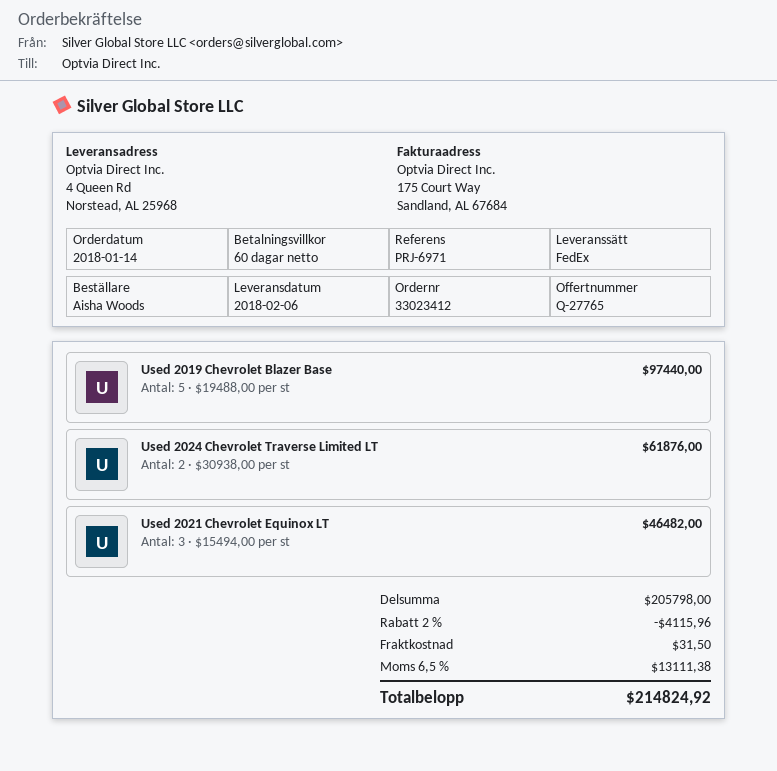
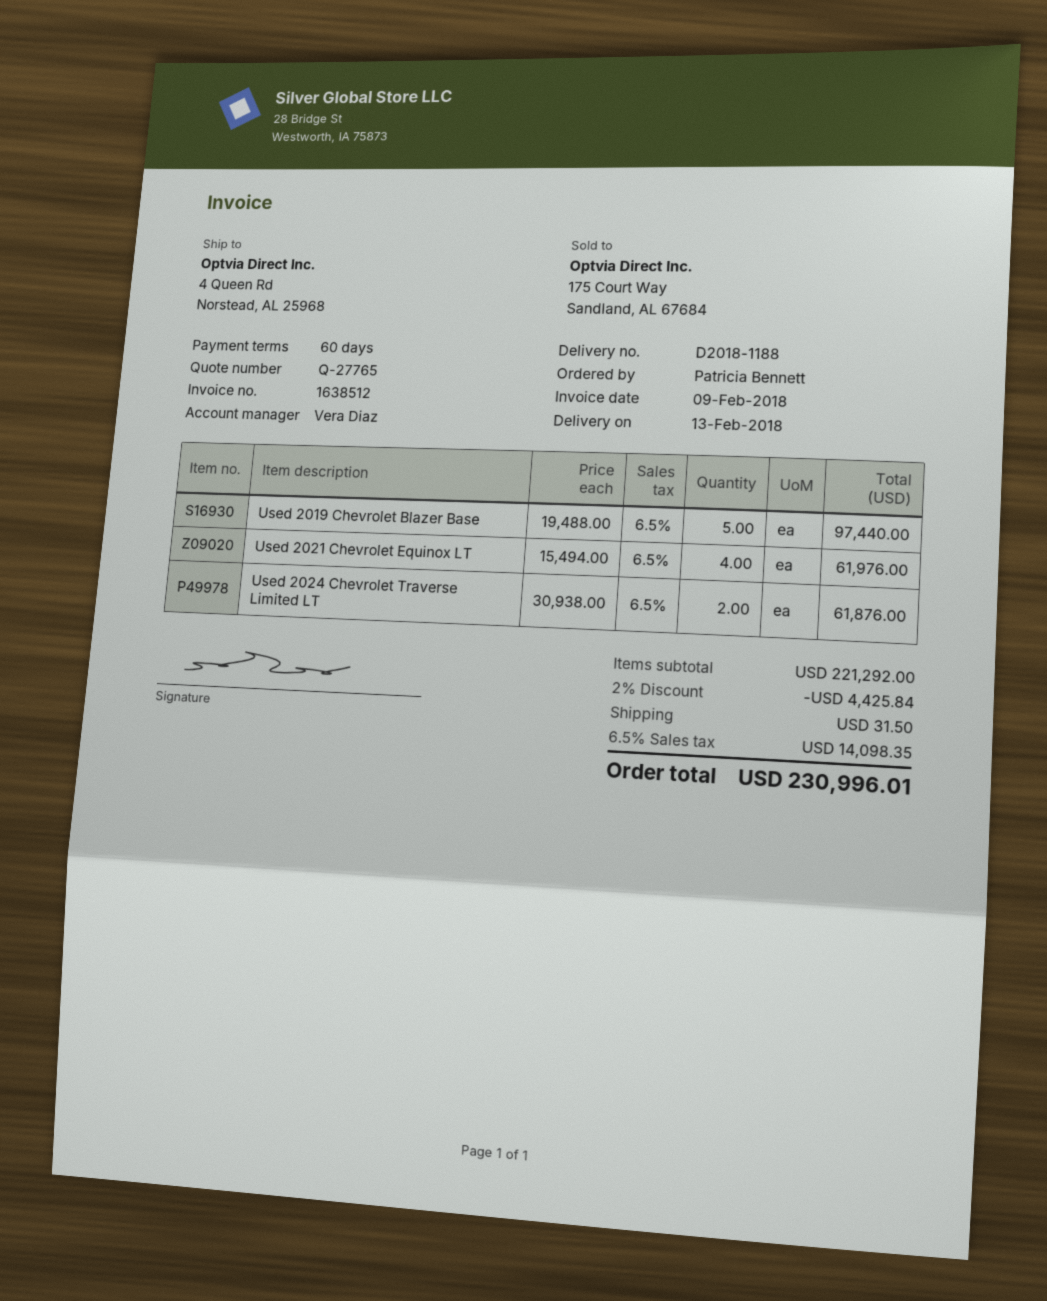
delivery date: 2018-02-06 -> 2018-02-13
ordered by: Aisha Woods -> Patricia Bennett
Used 2021 Chevrolet Equinox LT: 3 x 15494.00 = 46482.00 -> 4 x 15494.00 = 61976.00
subtotal: 205798.00 -> 221292.00
discount: 2% = 4115.96 -> 2% = 4425.84
tax: 6.5% = 13111.38 -> 6.5% = 14098.35
total: 214824.92 -> 230996.01

